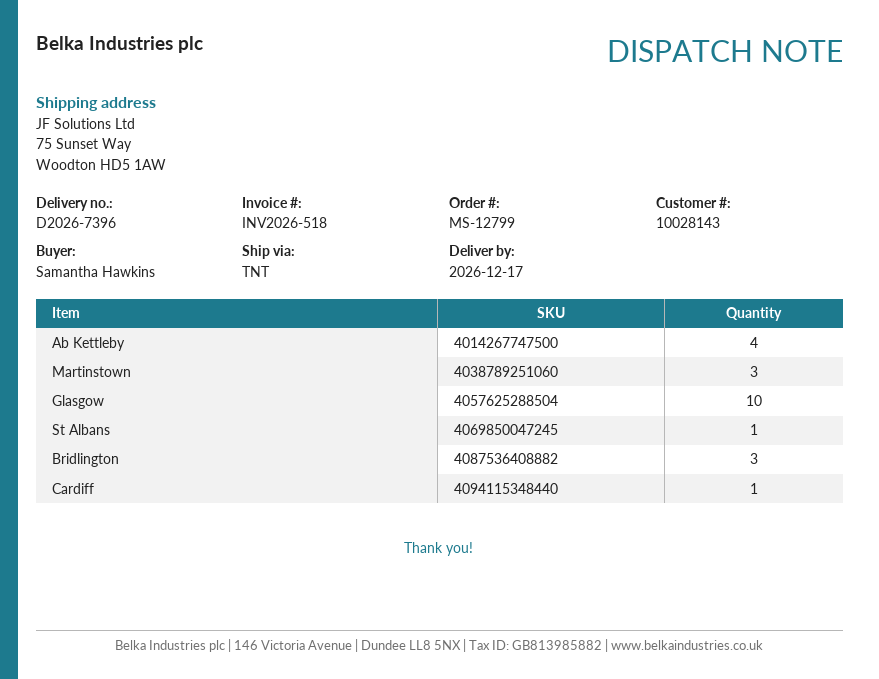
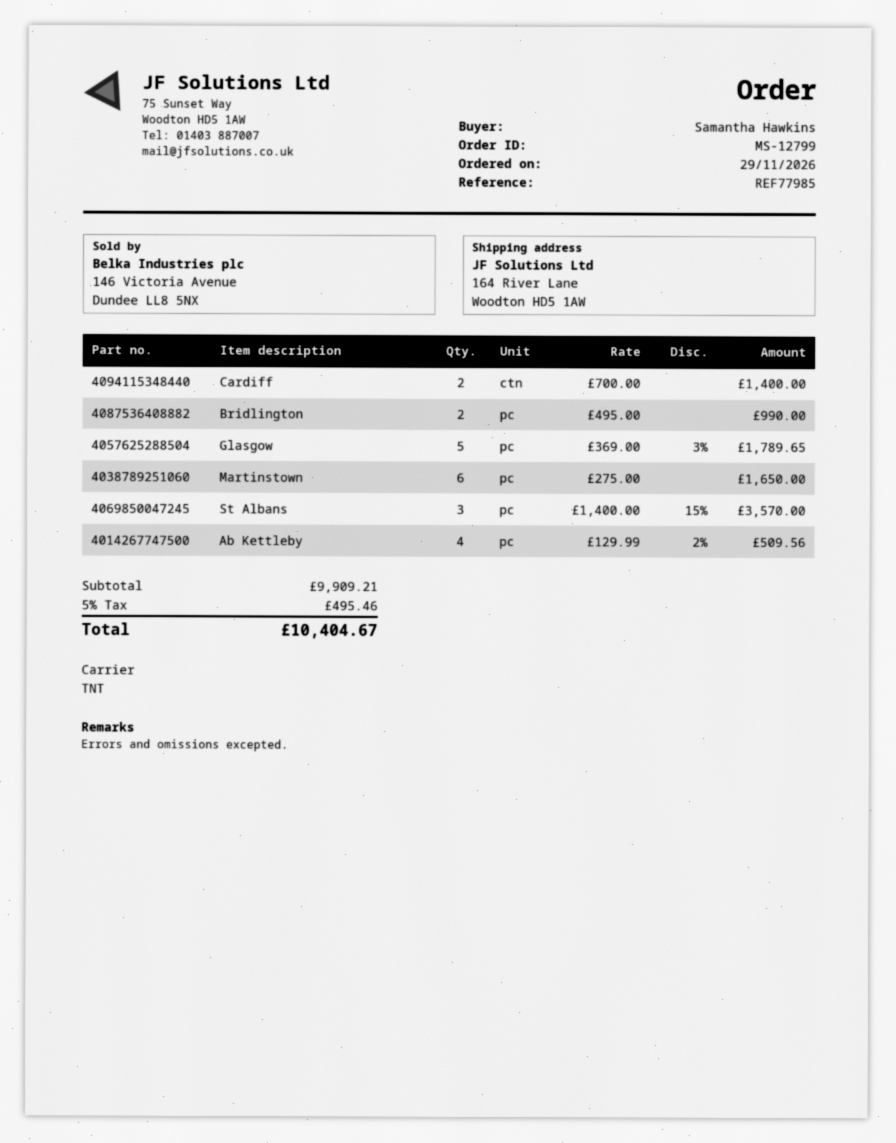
ship to: 75 Sunset Way, Woodton HD5 1AW -> 164 River Lane, Woodton HD5 1AW
Martinstown: 3 -> 6
Glasgow: 10 -> 5
St Albans: 1 -> 3
Bridlington: 3 -> 2
Cardiff: 1 -> 2

